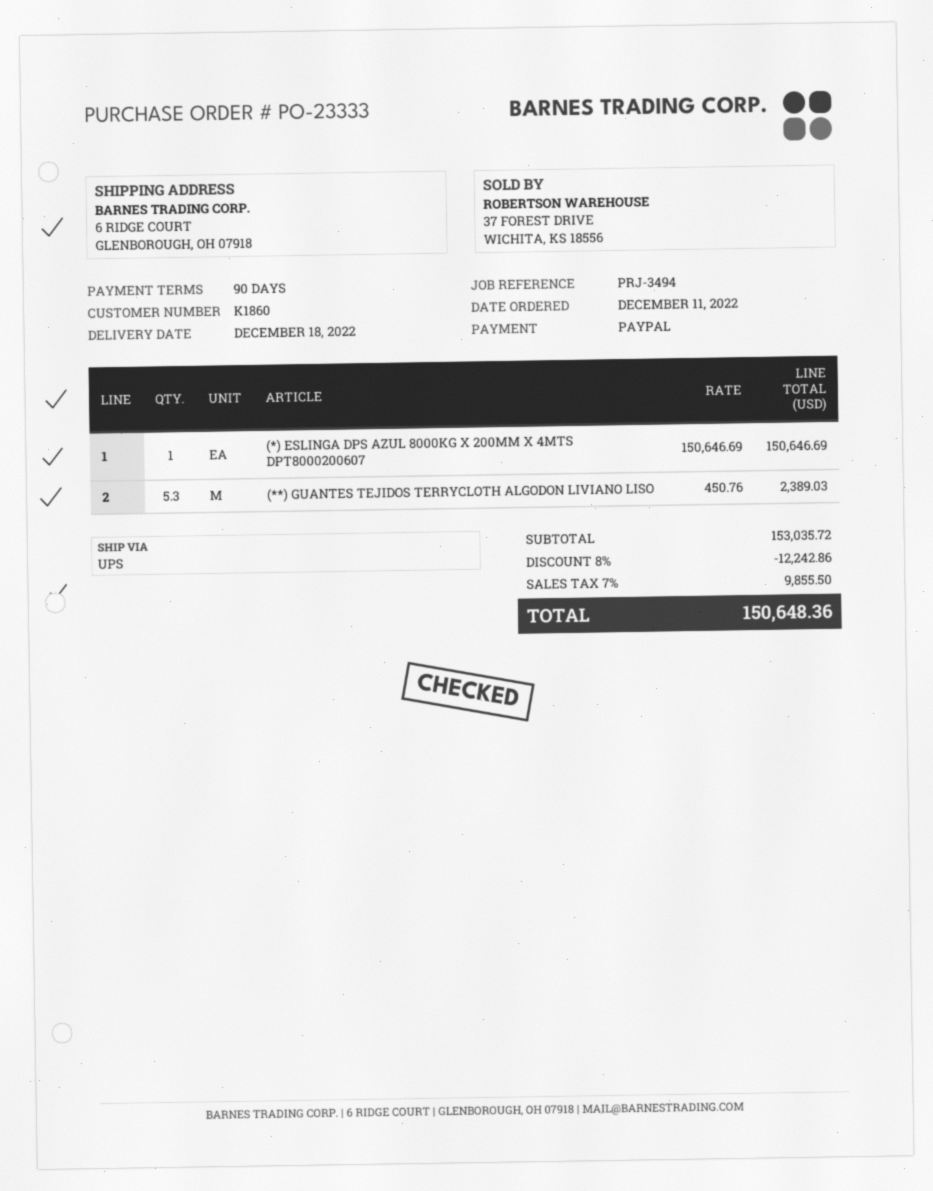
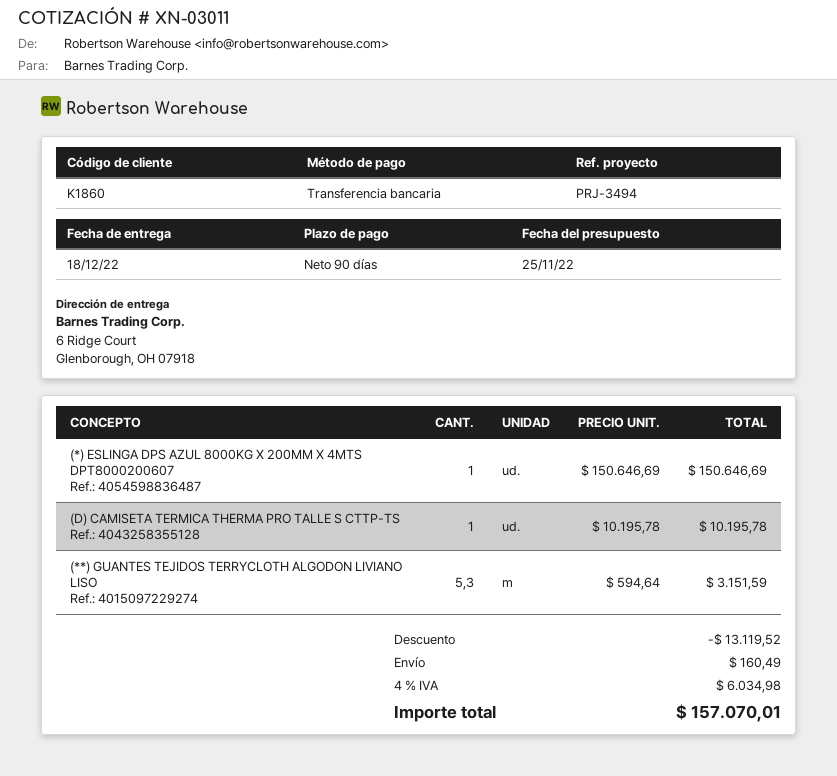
payment method: PayPal -> bank transfer
(**) GUANTES TEJIDOS TERRYCLOTH ALGODON LIVIANO LISO: 5.3 x 450.76 = 2389.03 -> 5.3 x 594.64 = 3151.59
(D) CAMISETA TERMICA THERMA PRO TALLE S CTTP-TS: none -> 1 x 10195.78 = 10195.78
discount: 12242.86 -> 13119.52
shipping: none -> 160.49
tax: 7% = 9855.50 -> 4% = 6034.98
total: 150648.36 -> 157070.01

